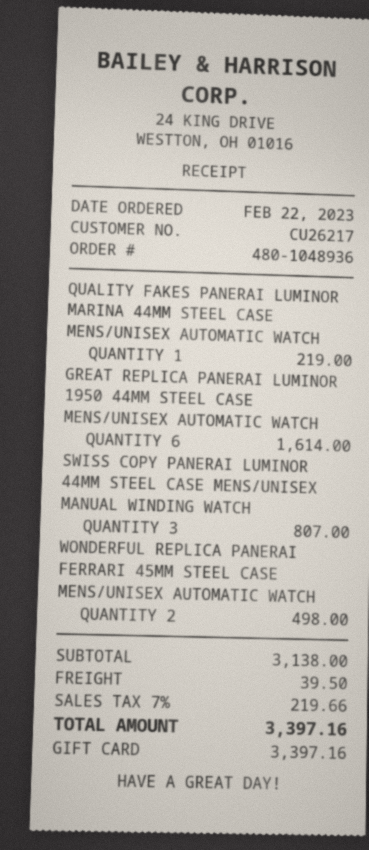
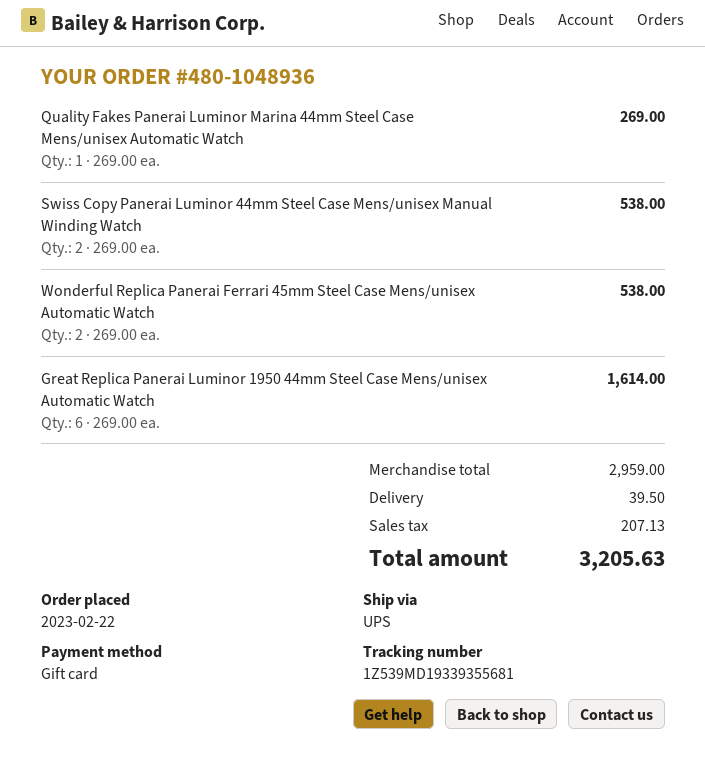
QUALITY FAKES PANERAI LUMINOR MARINA 44MM STEEL CASE MENS/UNISEX AUTOMATIC WATCH: 1 for 219.00 -> 1 for 269.00
SWISS COPY PANERAI LUMINOR 44MM STEEL CASE MENS/UNISEX MANUAL WINDING WATCH: 3 for 807.00 -> 2 for 538.00
WONDERFUL REPLICA PANERAI FERRARI 45MM STEEL CASE MENS/UNISEX AUTOMATIC WATCH: 2 for 498.00 -> 2 for 538.00
subtotal: 3138.00 -> 2959.00
tax: 219.66 -> 207.13
total: 3397.16 -> 3205.63

